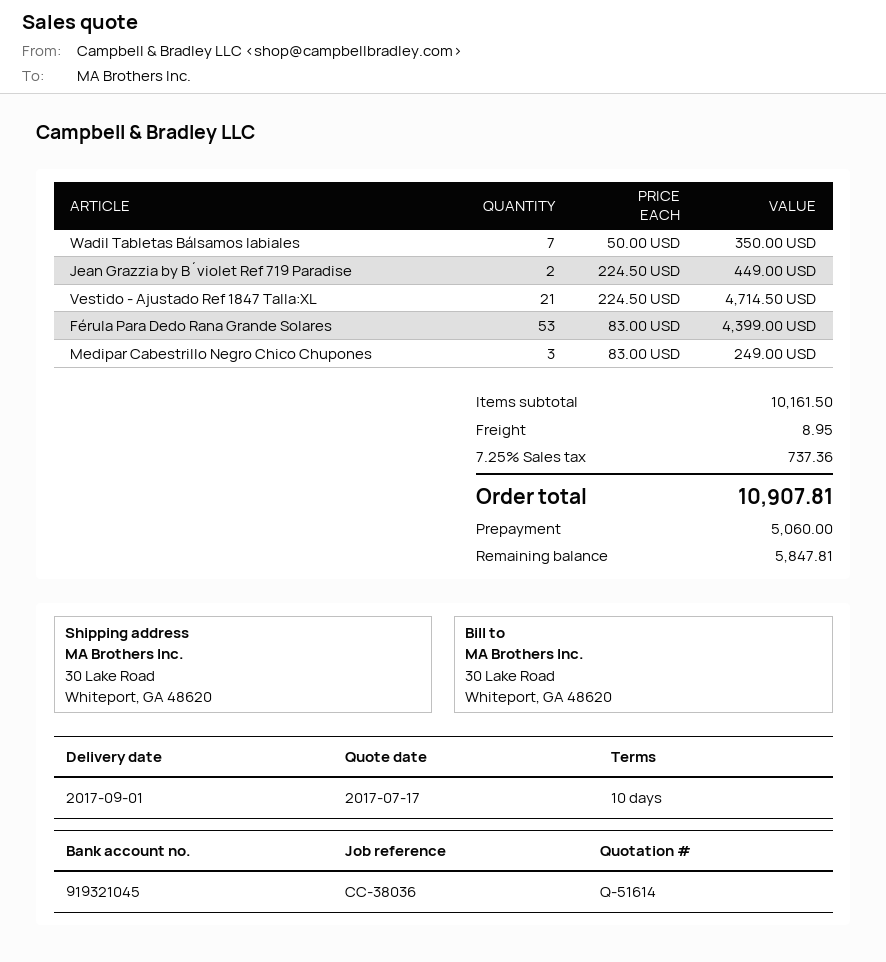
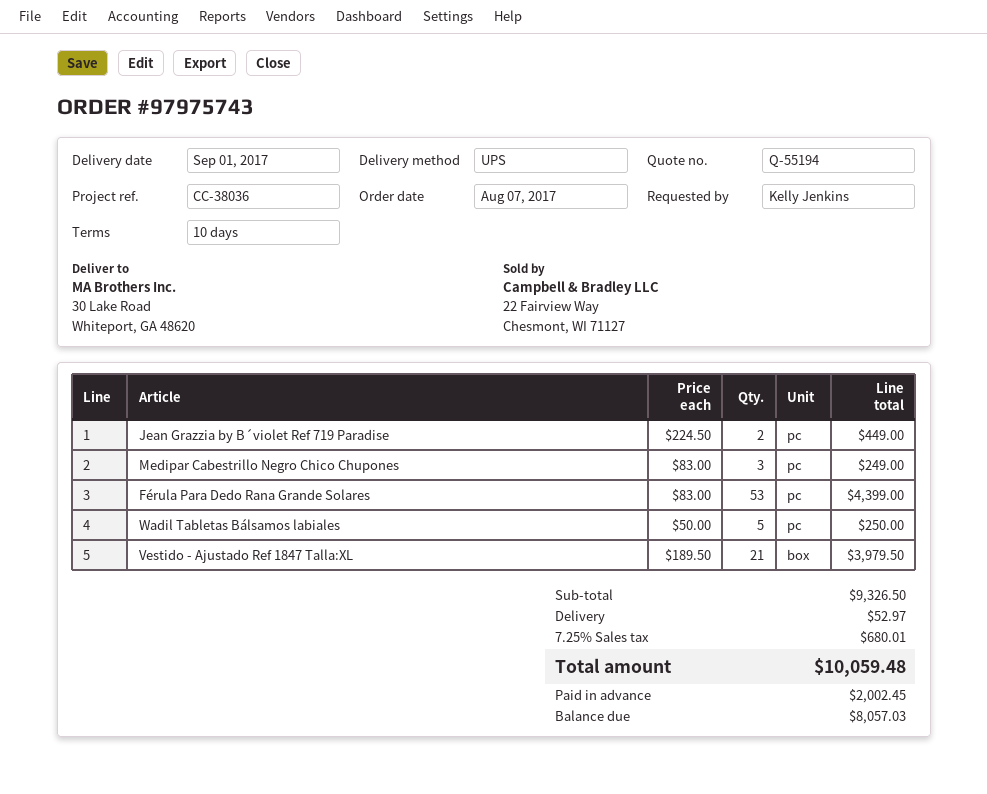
quote number: Q-51614 -> Q-55194
Wadil Tabletas Bálsamos labiales: 7 x 50.00 = 350.00 -> 5 x 50.00 = 250.00
Vestido - Ajustado Ref 1847 Talla:XL: 21 x 224.50 = 4714.50 -> 21 x 189.50 = 3979.50
subtotal: 10161.50 -> 9326.50
shipping: 8.95 -> 52.97
tax: 7.25% = 737.36 -> 7.25% = 680.01
total: 10907.81 -> 10059.48
deposit: 5060.00 -> 2002.45
balance: 5847.81 -> 8057.03

